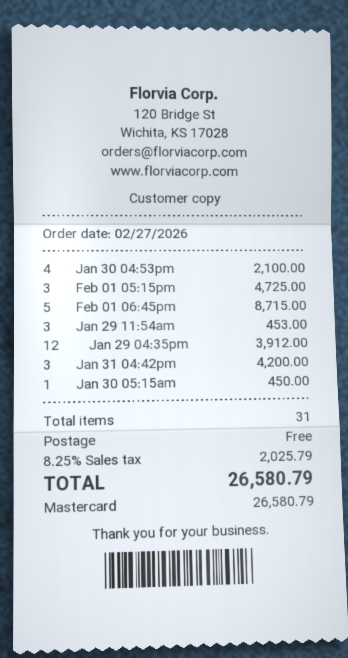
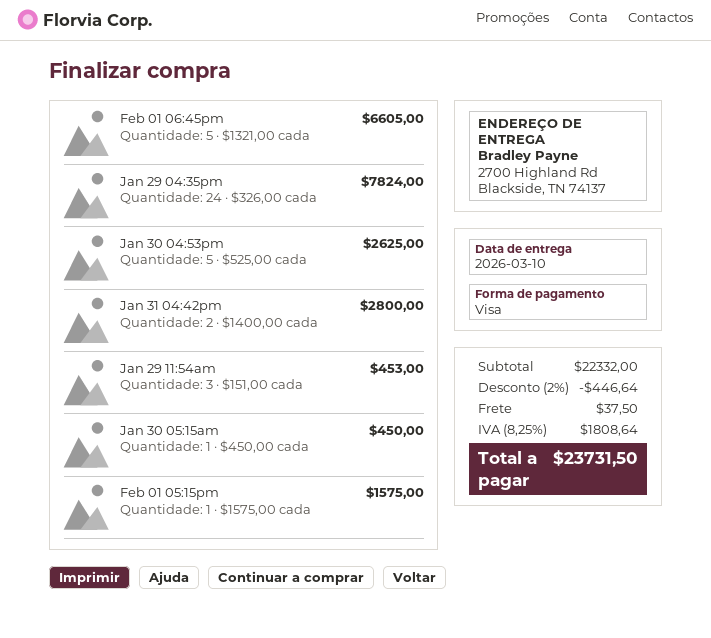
payment method: Mastercard -> Visa
Jan 30 04:53pm: 4 for 2100.00 -> 5 for 2625.00
Feb 01 05:15pm: 3 for 4725.00 -> 1 for 1575.00
Feb 01 06:45pm: 5 for 8715.00 -> 5 for 6605.00
Jan 29 04:35pm: 12 for 3912.00 -> 24 for 7824.00
Jan 31 04:42pm: 3 for 4200.00 -> 2 for 2800.00
discount: none -> 2% = 446.64
shipping: 0.00 -> 37.50
tax: 8.25% = 2025.79 -> 8.25% = 1808.64
total: 26580.79 -> 23731.50

